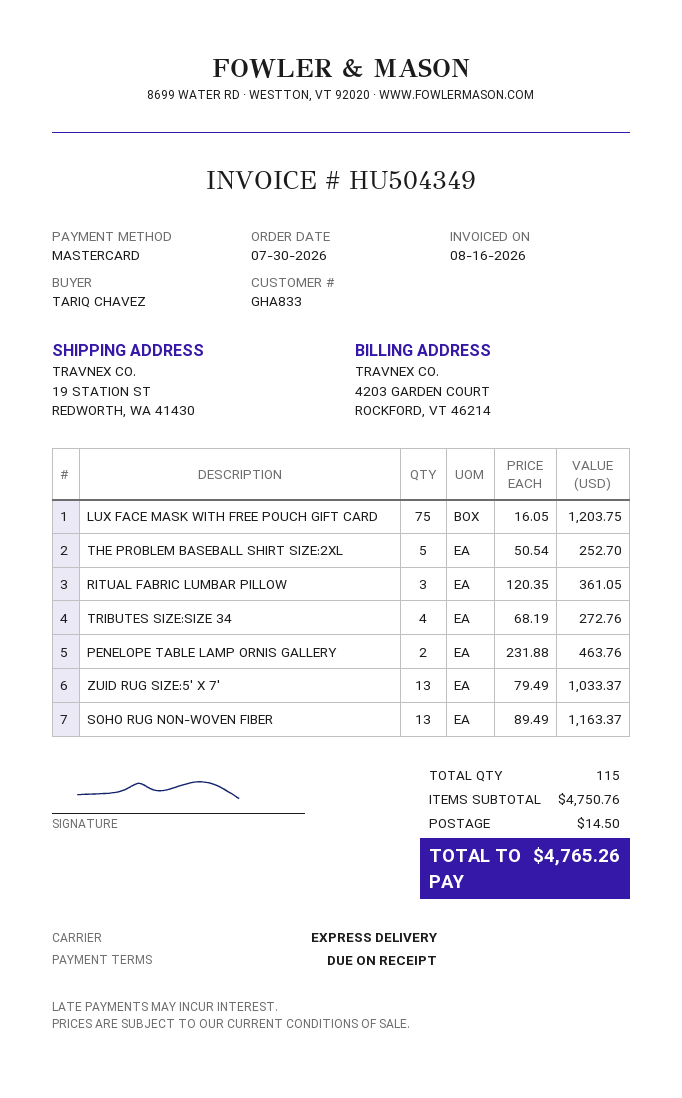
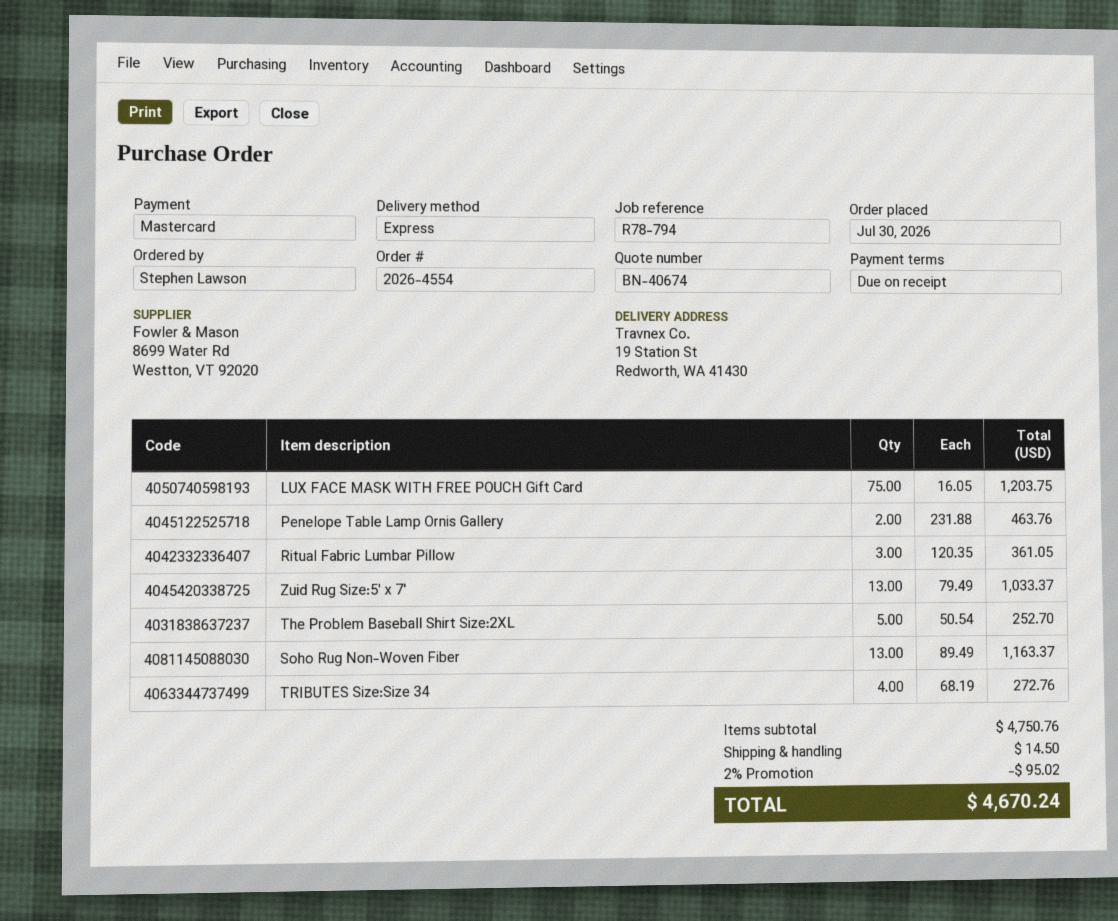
ordered by: TARIQ CHAVEZ -> Stephen Lawson
discount: none -> 2% = 95.02
total: 4765.26 -> 4670.24

